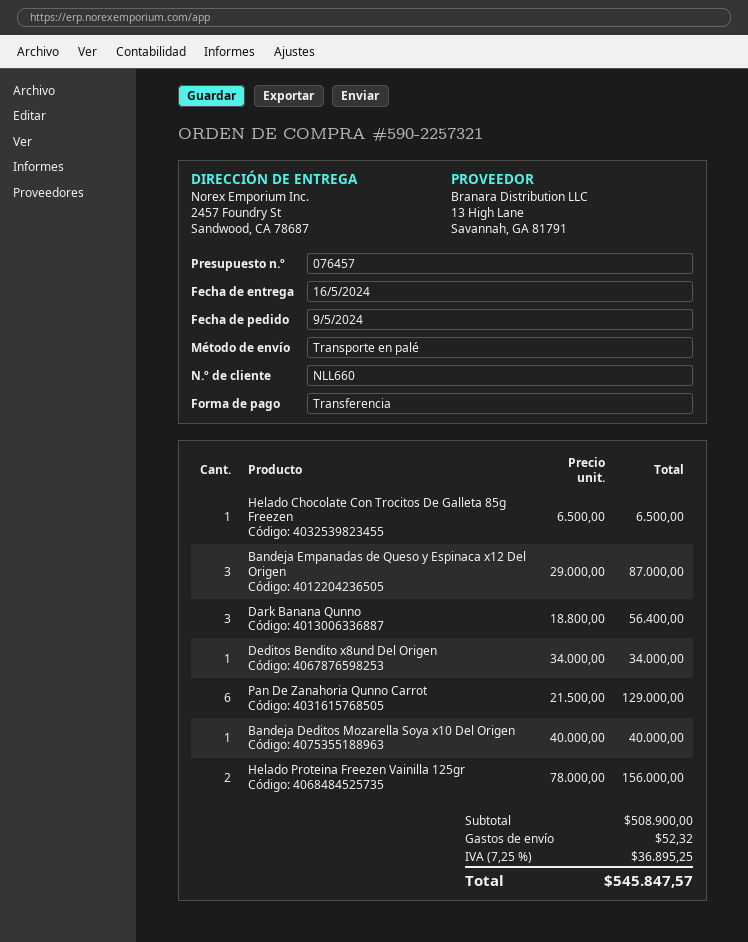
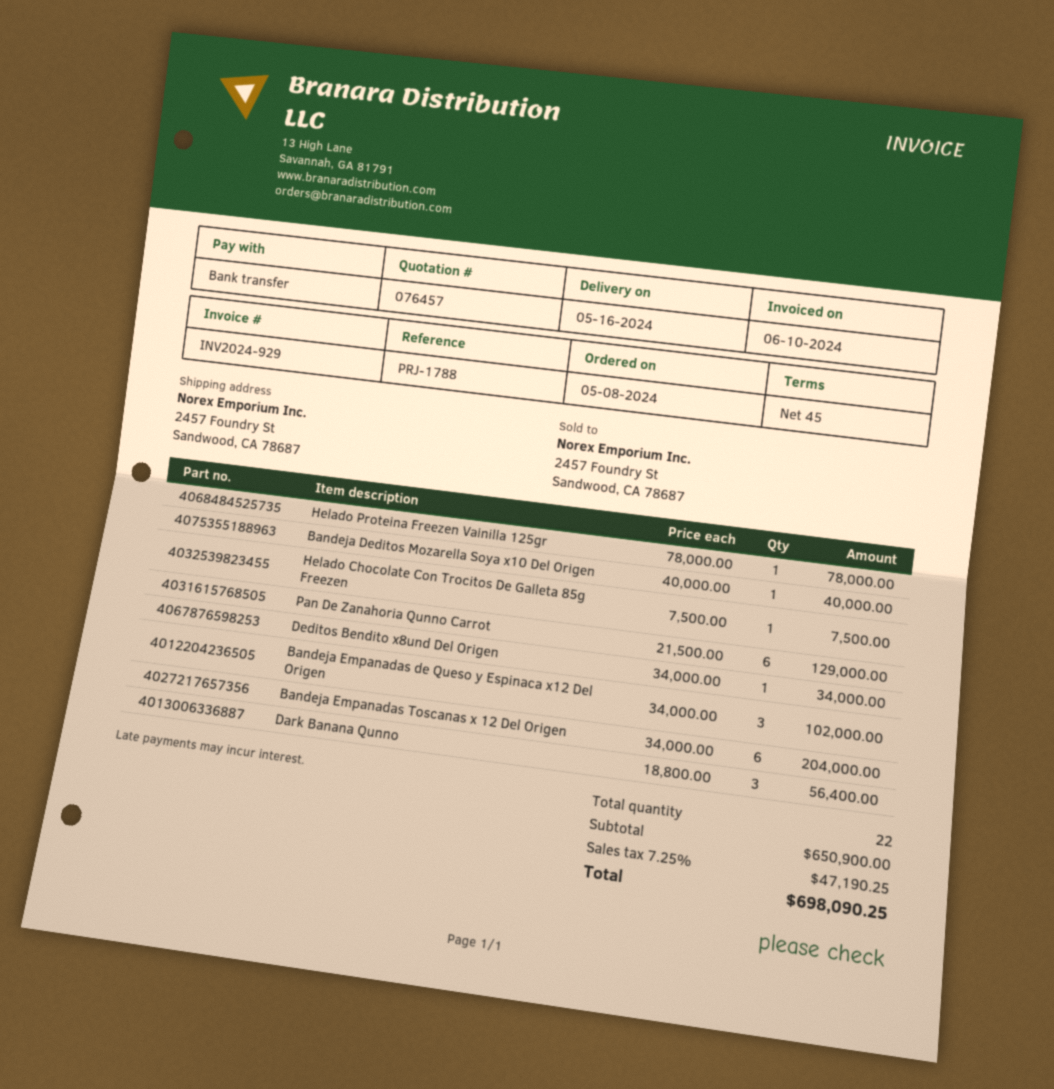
order date: 2024-05-09 -> 2024-05-08
Helado Chocolate Con Trocitos De Galleta 85g Freezen: 1 x 6500.00 = 6500.00 -> 1 x 7500.00 = 7500.00
Bandeja Empanadas de Queso y Espinaca x12 Del Origen: 3 x 29000.00 = 87000.00 -> 3 x 34000.00 = 102000.00
Helado Proteina Freezen Vainilla 125gr: 2 x 78000.00 = 156000.00 -> 1 x 78000.00 = 78000.00
Bandeja Empanadas Toscanas x 12 Del Origen: none -> 6 x 34000.00 = 204000.00
subtotal: 508900.00 -> 650900.00
shipping: 52.32 -> none
tax: 7.25% = 36895.25 -> 7.25% = 47190.25
total: 545847.57 -> 698090.25

